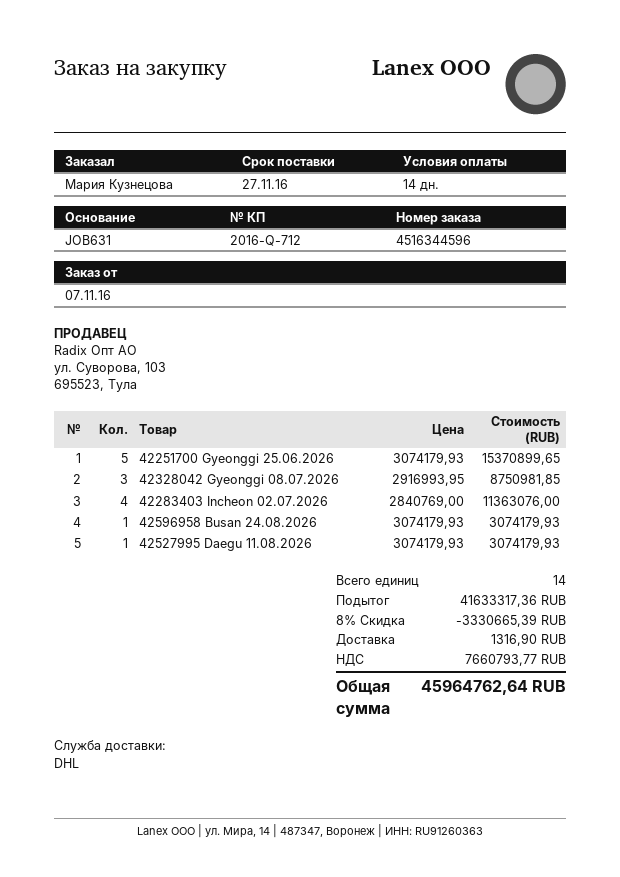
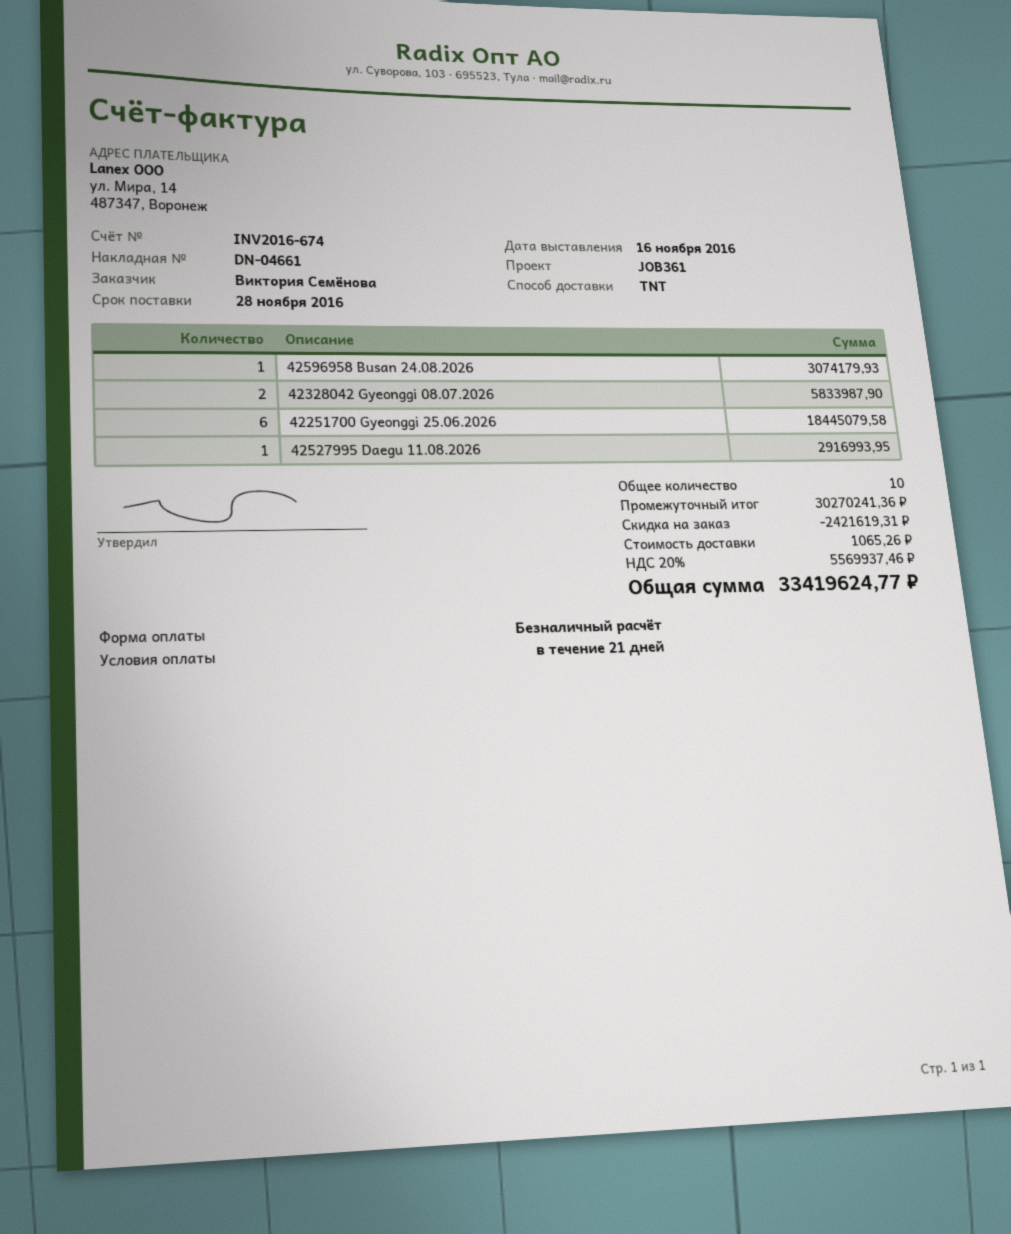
delivery date: 2016-11-27 -> 2016-11-28
payment terms: 14 days -> 21 days
reference: JOB631 -> JOB361
ordered by: Мария Кузнецова -> Виктория Семёнова
shipping method: DHL -> TNT
42251700 Gyeonggi 25.06.2026: 5 for 15370899.65 -> 6 for 18445079.58
42328042 Gyeonggi 08.07.2026: 3 for 8750981.85 -> 2 for 5833987.90
42283403 Incheon 02.07.2026: 4 for 11363076.00 -> none
42527995 Daegu 11.08.2026: 1 for 3074179.93 -> 1 for 2916993.95
total quantity: 14 -> 10
subtotal: 41633317.36 -> 30270241.36
discount: 3330665.39 -> 2421619.31
shipping: 1316.90 -> 1065.26
tax: 7660793.77 -> 5569937.46
total: 45964762.64 -> 33419624.77

